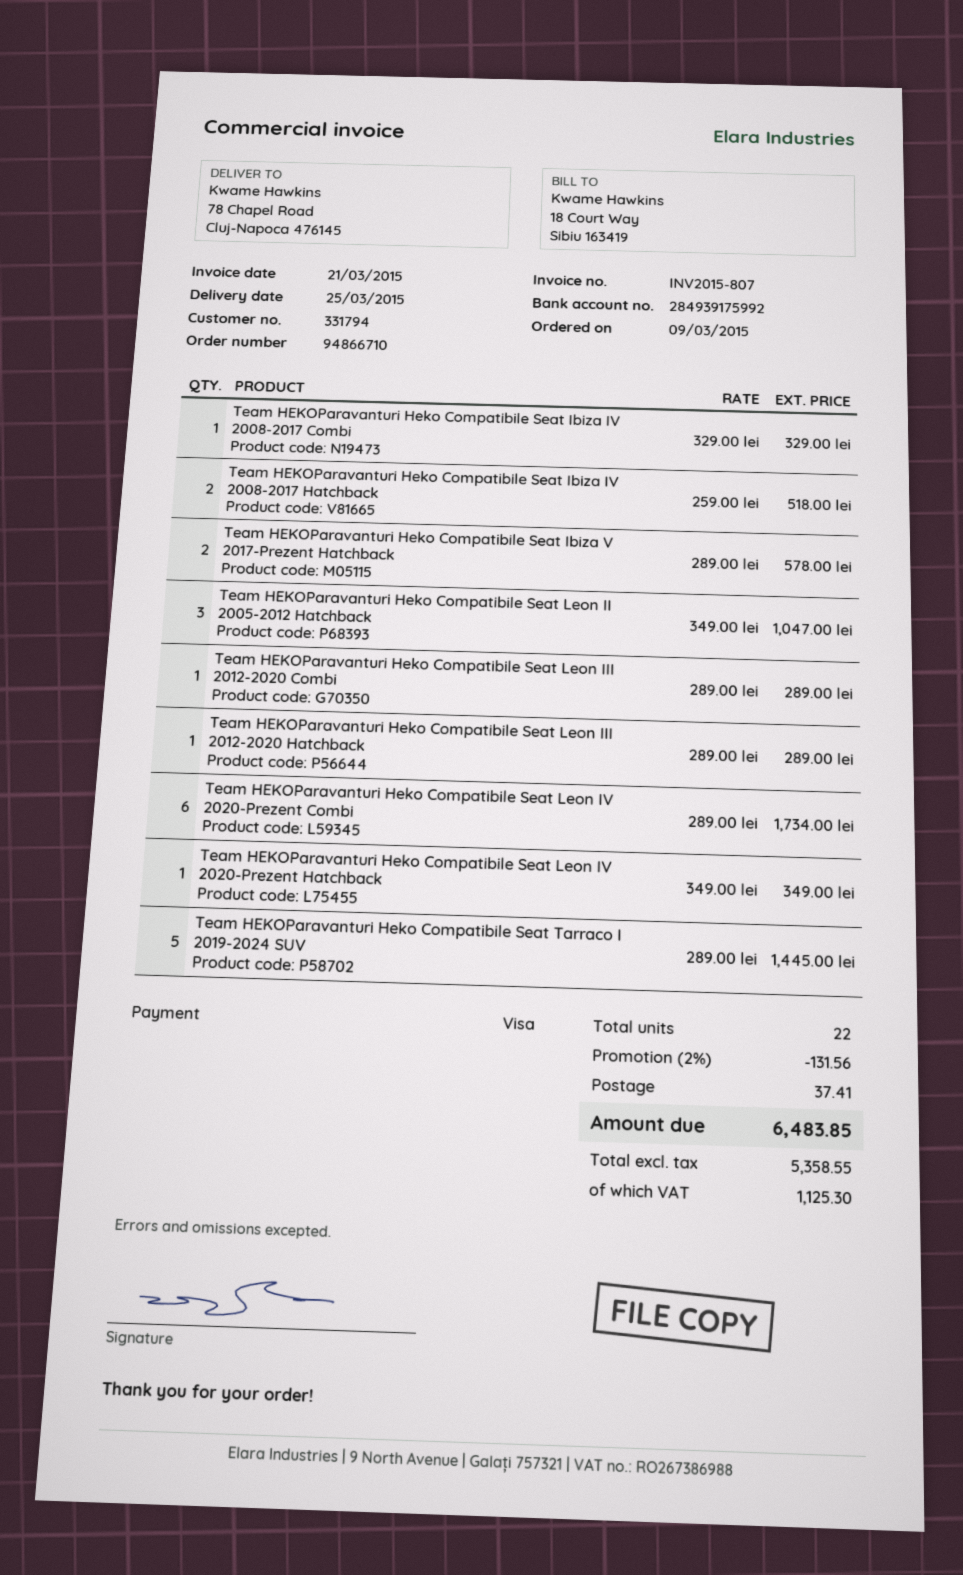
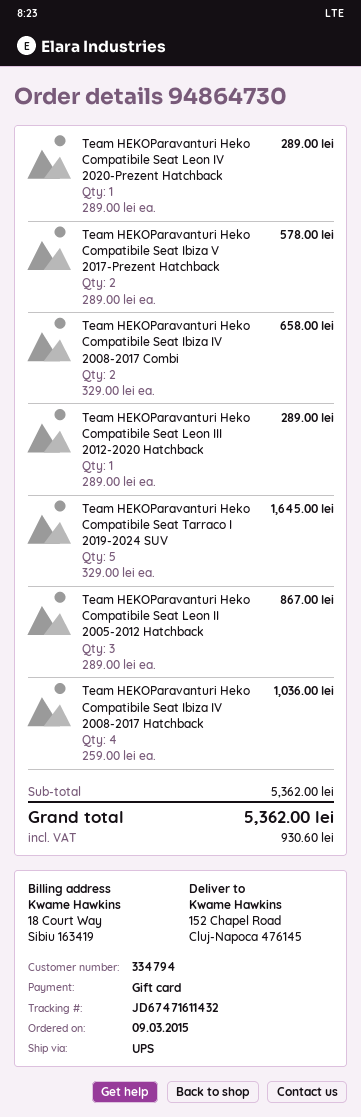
order number: 94866710 -> 94864730
customer number: 331794 -> 334794
payment method: Visa -> gift card
ship to: 78 Chapel Road, Cluj-Napoca 476145 -> 152 Chapel Road, Cluj-Napoca 476145
Team HEKOParavanturi Heko Compatibile Seat Ibiza IV 2008-2017 Combi: 1 x 329.00 = 329.00 -> 2 x 329.00 = 658.00
Team HEKOParavanturi Heko Compatibile Seat Ibiza IV 2008-2017 Hatchback: 2 x 259.00 = 518.00 -> 4 x 259.00 = 1036.00
Team HEKOParavanturi Heko Compatibile Seat Leon II 2005-2012 Hatchback: 3 x 349.00 = 1047.00 -> 3 x 289.00 = 867.00
Team HEKOParavanturi Heko Compatibile Seat Leon III 2012-2020 Combi: 1 x 289.00 = 289.00 -> none
Team HEKOParavanturi Heko Compatibile Seat Leon IV 2020-Prezent Combi: 6 x 289.00 = 1734.00 -> none
Team HEKOParavanturi Heko Compatibile Seat Leon IV 2020-Prezent Hatchback: 1 x 349.00 = 349.00 -> 1 x 289.00 = 289.00
Team HEKOParavanturi Heko Compatibile Seat Tarraco I 2019-2024 SUV: 5 x 289.00 = 1445.00 -> 5 x 329.00 = 1645.00
discount: 2% = 131.56 -> none
shipping: 37.41 -> none
tax: 1125.30 -> 930.60
total: 6483.85 -> 5362.00

